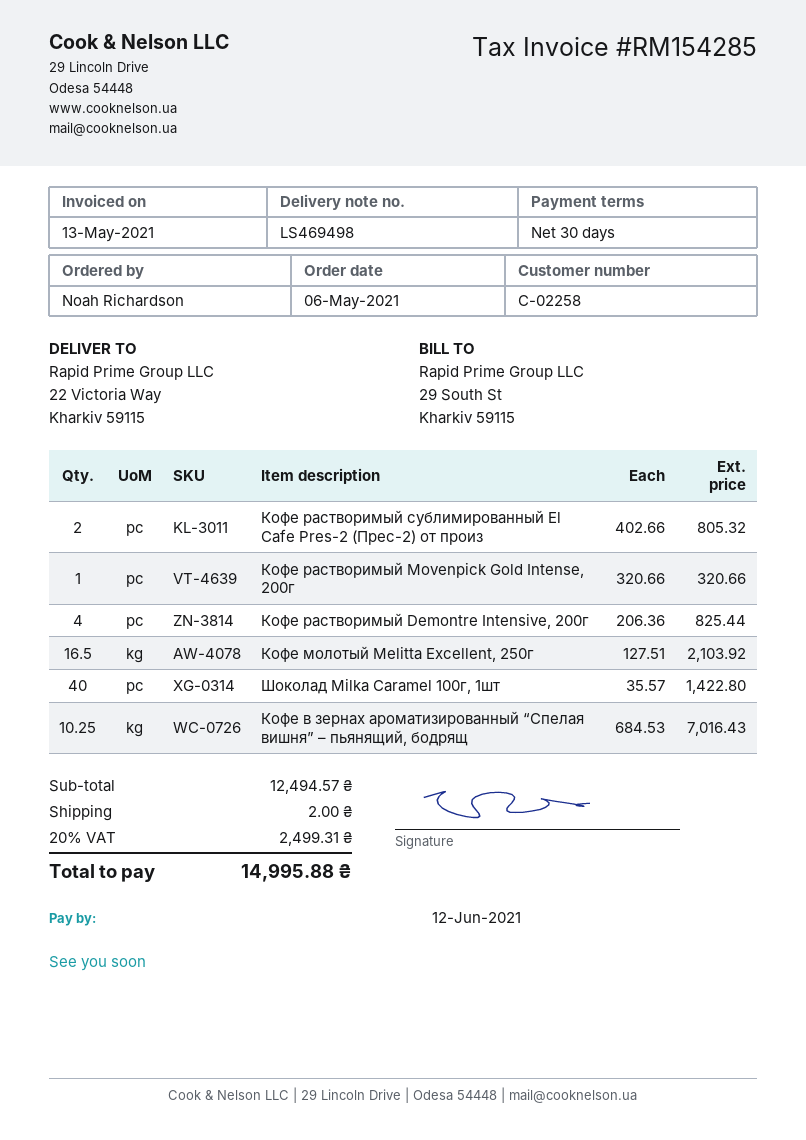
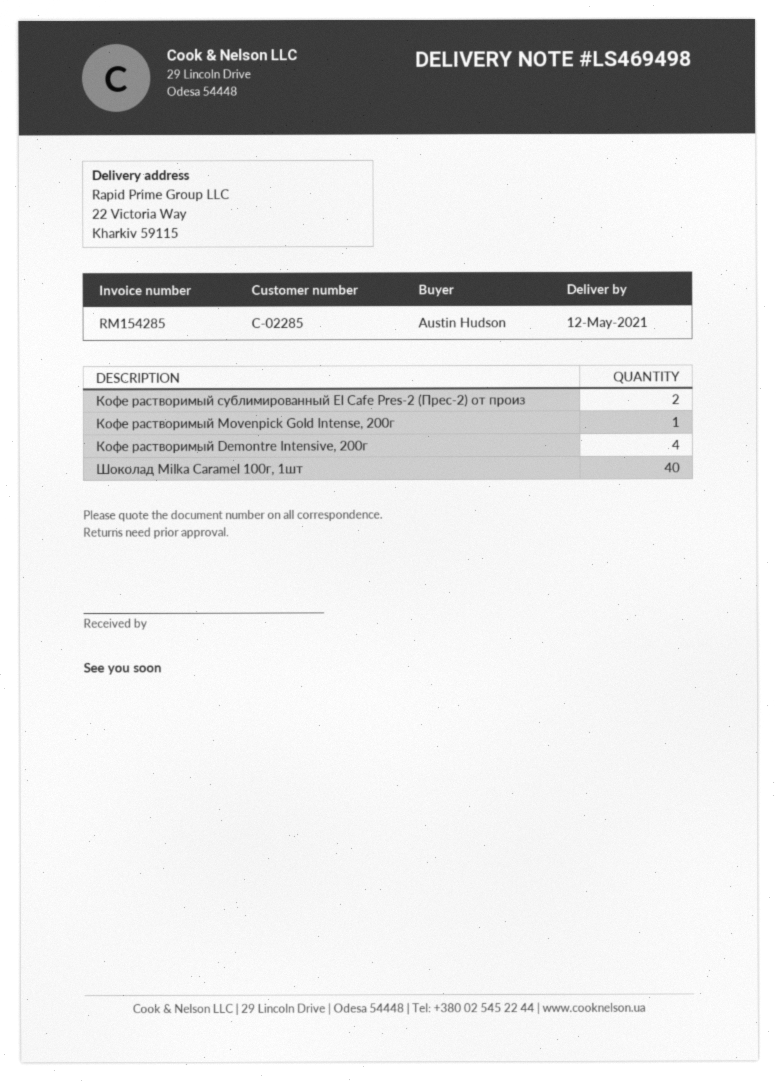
customer number: C-02258 -> C-02285
ordered by: Noah Richardson -> Austin Hudson
Кофе молотый Melitta Excellent, 250г: 16.5 -> none
Кофе в зернах ароматизированный “Спелая вишня” – пьянящий, бодрящ: 10.25 -> none

